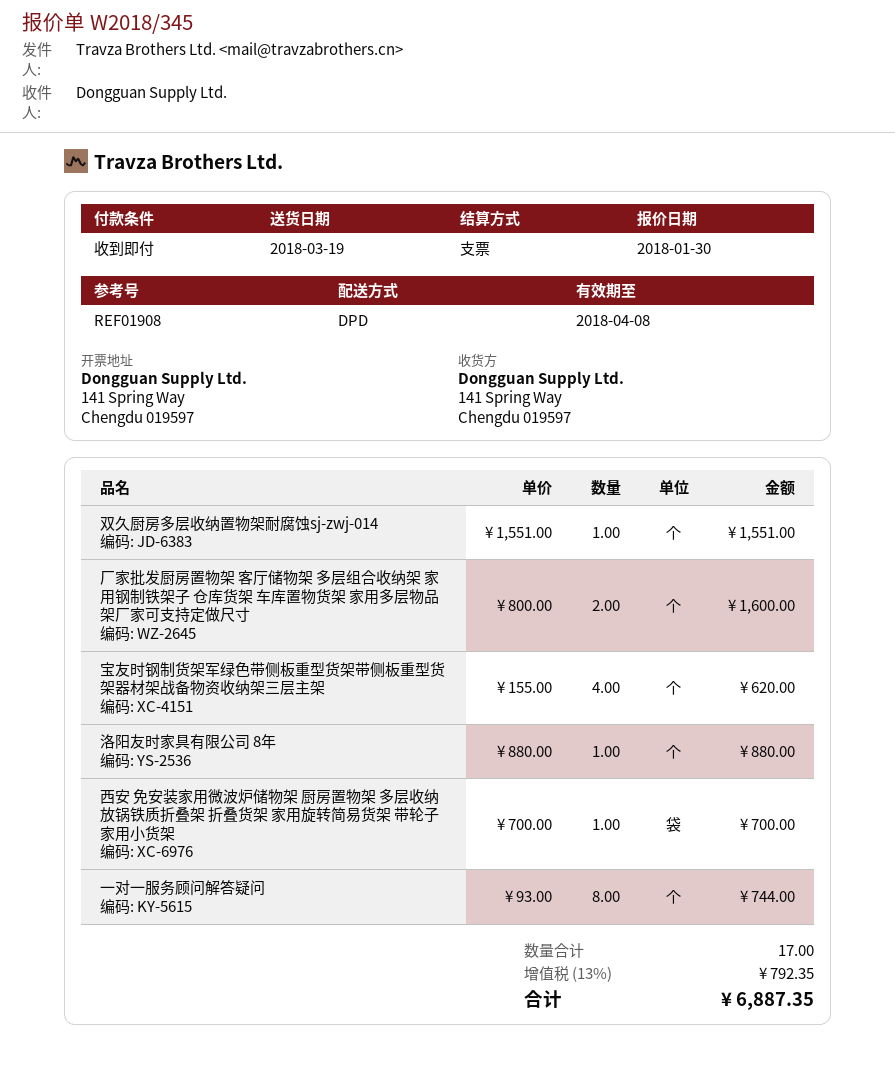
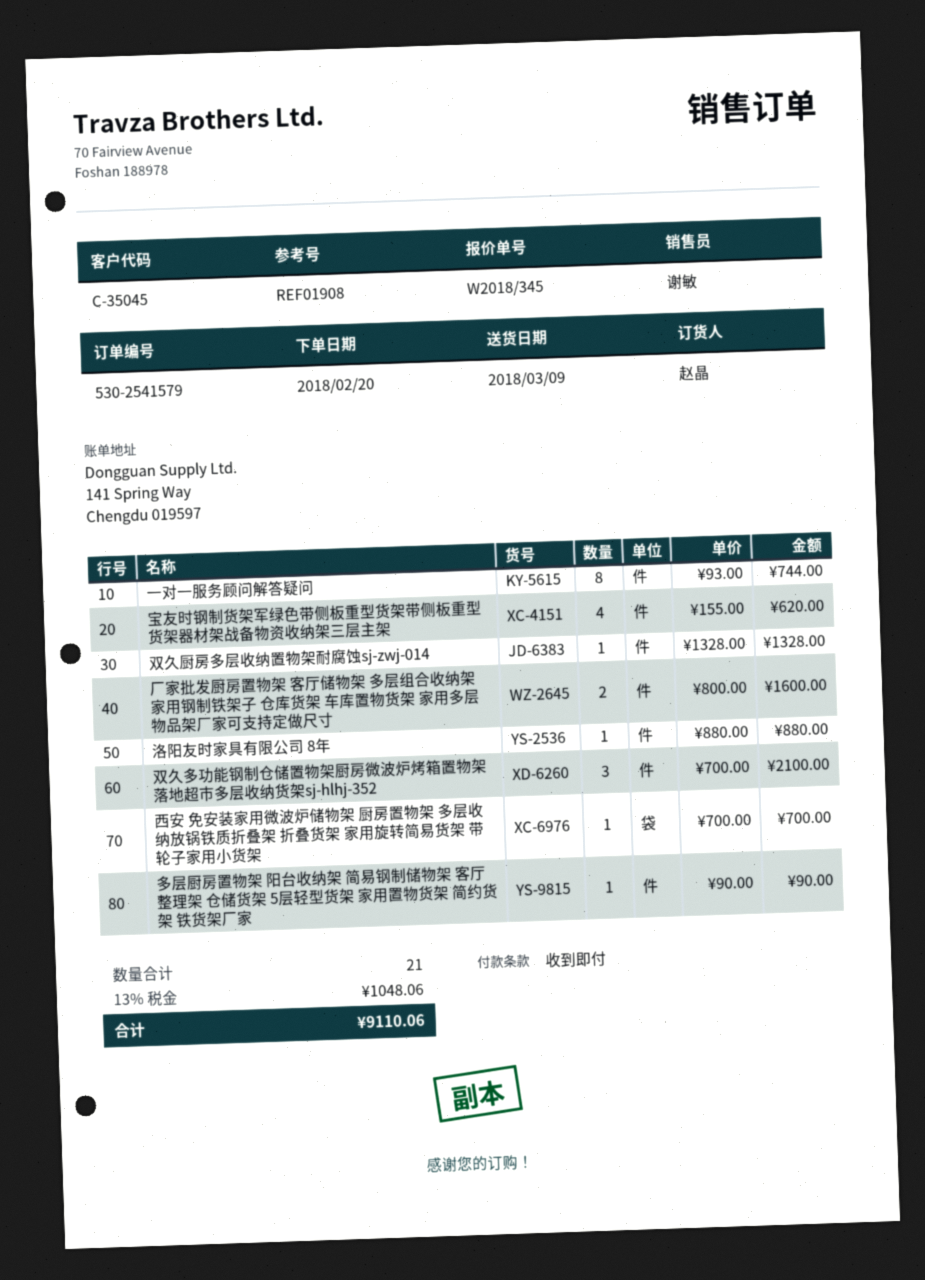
delivery date: 2018-03-19 -> 2018-03-09
双久厨房多层收纳置物架耐腐蚀sj-zwj-014: 1 x 1551.00 = 1551.00 -> 1 x 1328.00 = 1328.00
双久多功能钢制仓储置物架厨房微波炉烤箱置物架落地超市多层收纳货架sj-hlhj-352: none -> 3 x 700.00 = 2100.00
多层厨房置物架 阳台收纳架 简易钢制储物架 客厅整理架 仓储货架 5层轻型货架 家用置物货架 简约货架 铁货架厂家: none -> 1 x 90.00 = 90.00
total quantity: 17 -> 21
tax: 13% = 792.35 -> 13% = 1048.06
total: 6887.35 -> 9110.06

